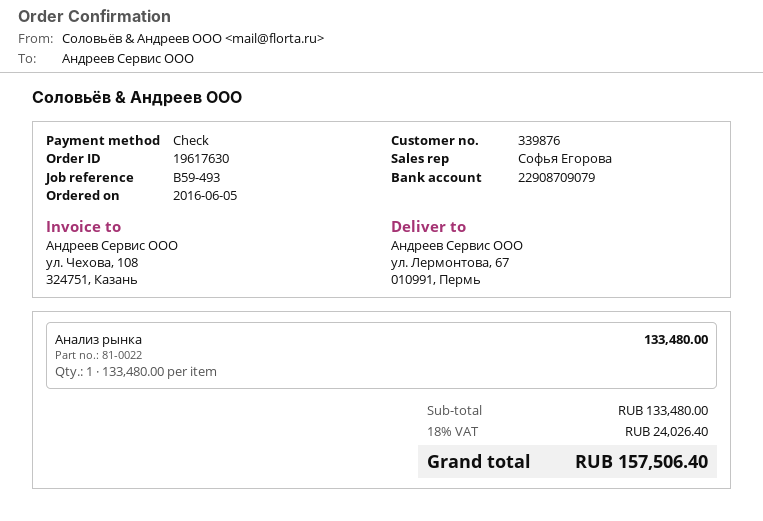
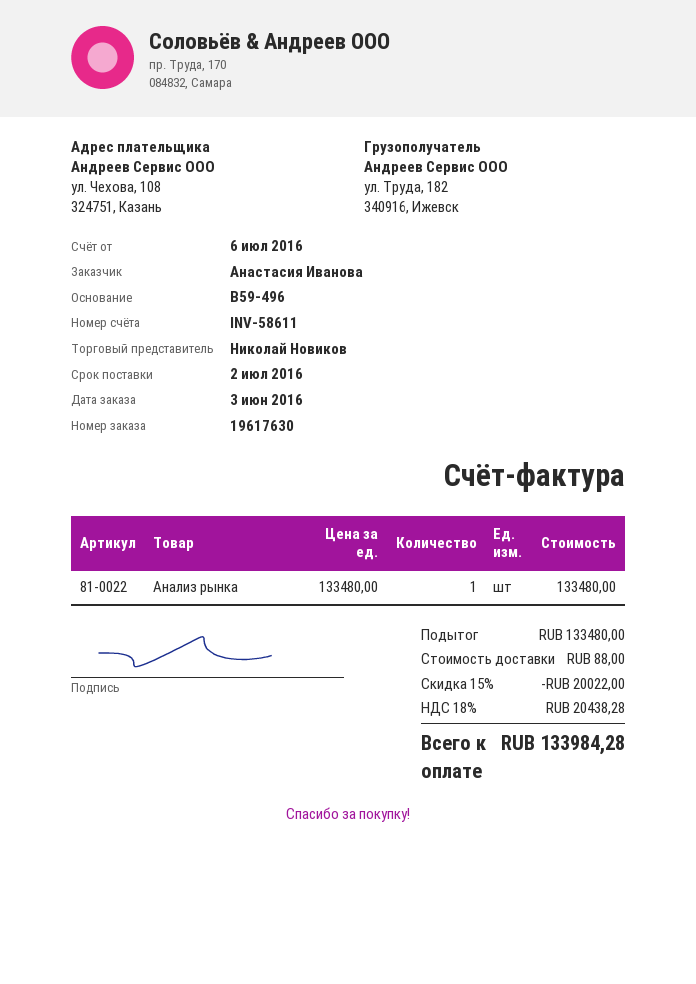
order date: 2016-06-05 -> 2016-06-03
reference: B59-493 -> B59-496
sales rep: Софья Егорова -> Николай Новиков
ship to: ул. Лермонтова, 67, 010991, Пермь -> ул. Труда, 182, 340916, Ижевск
discount: none -> 15% = 20022.00
shipping: none -> 88.00
tax: 18% = 24026.40 -> 18% = 20438.28
total: 157506.40 -> 133984.28

